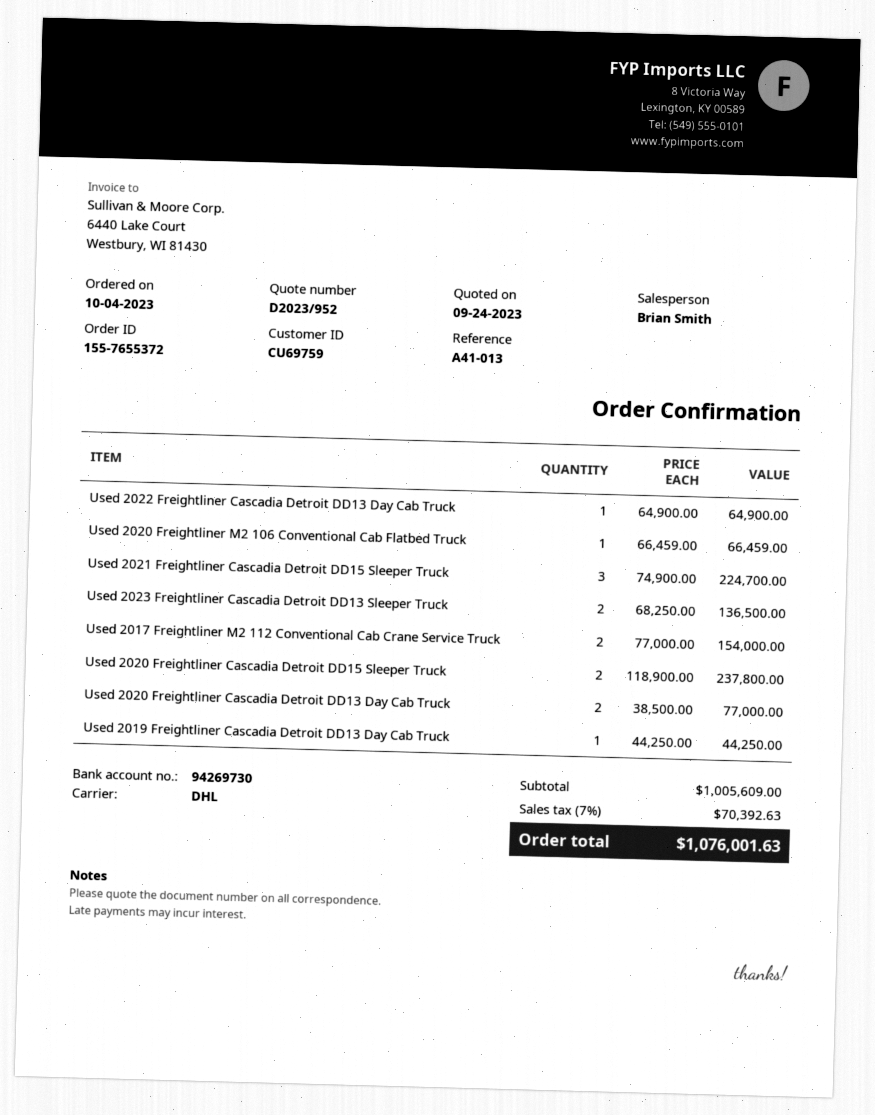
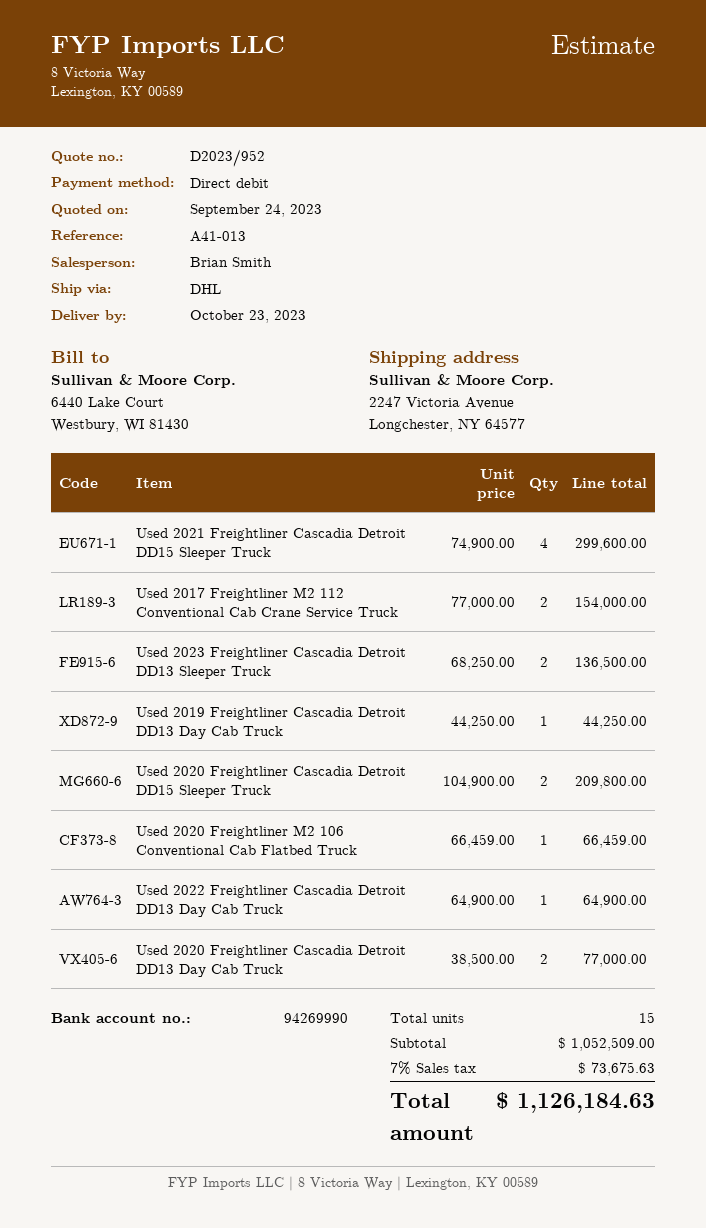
bank account: 94269730 -> 94269990
Used 2021 Freightliner Cascadia Detroit DD15 Sleeper Truck: 3 x 74900.00 = 224700.00 -> 4 x 74900.00 = 299600.00
Used 2020 Freightliner Cascadia Detroit DD15 Sleeper Truck: 2 x 118900.00 = 237800.00 -> 2 x 104900.00 = 209800.00
subtotal: 1005609.00 -> 1052509.00
tax: 7% = 70392.63 -> 7% = 73675.63
total: 1076001.63 -> 1126184.63

